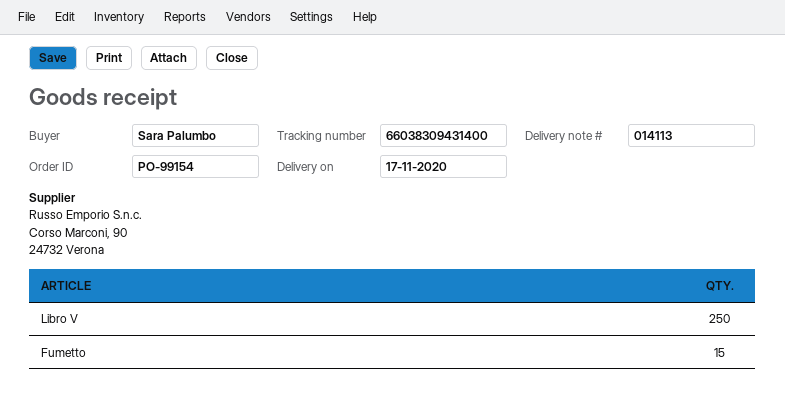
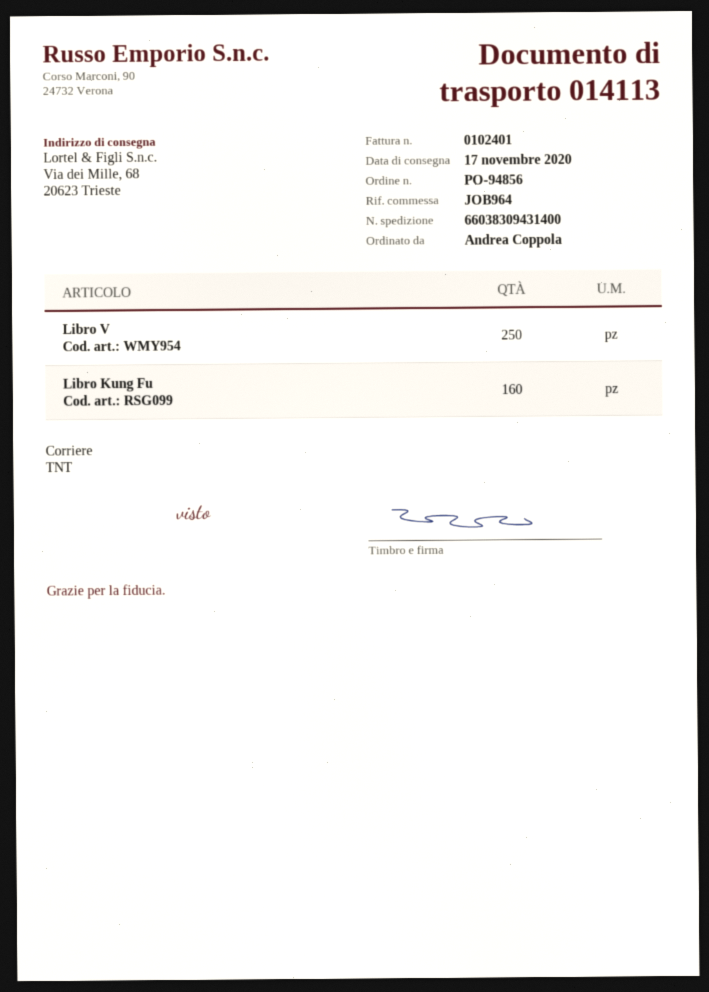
order number: PO-99154 -> PO-94856
ordered by: Sara Palumbo -> Andrea Coppola
Fumetto: 15 -> none
Libro Kung Fu: none -> 160

